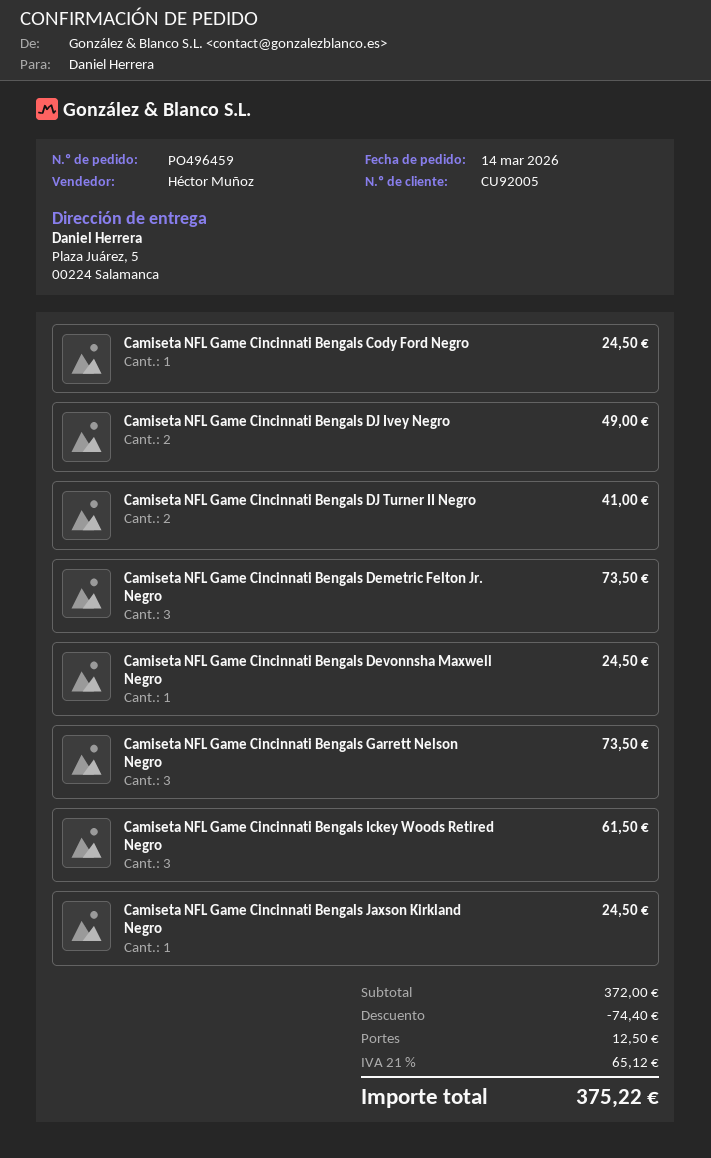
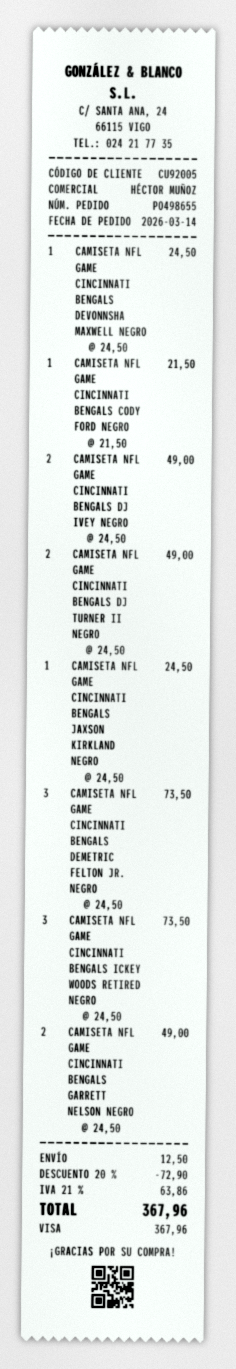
order number: PO496459 -> PO498655
Camiseta NFL Game Cincinnati Bengals Cody Ford Negro: 1 for 24.50 -> 1 for 21.50
Camiseta NFL Game Cincinnati Bengals DJ Turner II Negro: 2 for 41.00 -> 2 for 49.00
Camiseta NFL Game Cincinnati Bengals Garrett Nelson Negro: 3 for 73.50 -> 2 for 49.00
Camiseta NFL Game Cincinnati Bengals Ickey Woods Retired Negro: 3 for 61.50 -> 3 for 73.50
discount: 74.40 -> 72.90
tax: 21% = 65.12 -> 21% = 63.86
total: 375.22 -> 367.96

